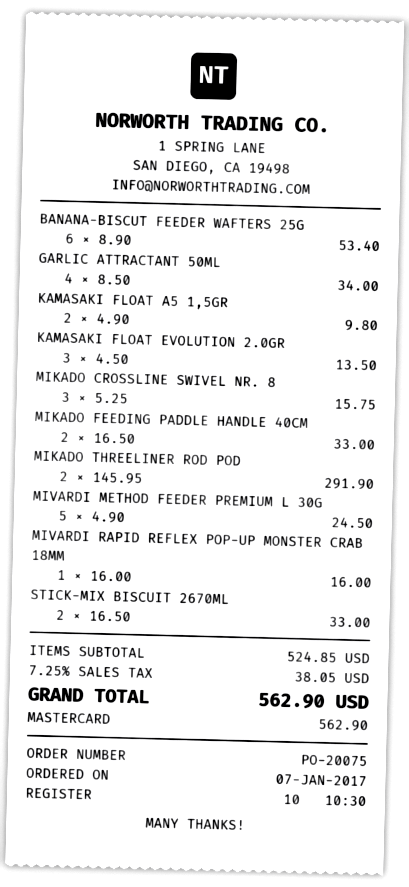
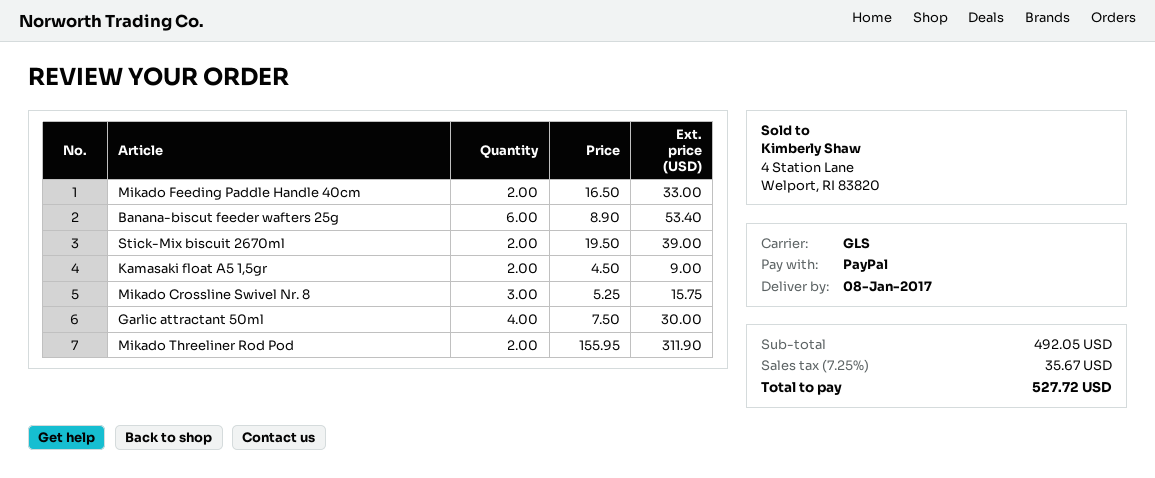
payment method: Mastercard -> PayPal
GARLIC ATTRACTANT 50ML: 4 x 8.50 = 34.00 -> 4 x 7.50 = 30.00
KAMASAKI FLOAT A5 1,5GR: 2 x 4.90 = 9.80 -> 2 x 4.50 = 9.00
KAMASAKI FLOAT EVOLUTION 2.0GR: 3 x 4.50 = 13.50 -> none
MIKADO THREELINER ROD POD: 2 x 145.95 = 291.90 -> 2 x 155.95 = 311.90
MIVARDI METHOD FEEDER PREMIUM L 30G: 5 x 4.90 = 24.50 -> none
MIVARDI RAPID REFLEX POP-UP MONSTER CRAB 18MM: 1 x 16.00 = 16.00 -> none
STICK-MIX BISCUIT 2670ML: 2 x 16.50 = 33.00 -> 2 x 19.50 = 39.00
subtotal: 524.85 -> 492.05
tax: 7.25% = 38.05 -> 7.25% = 35.67
total: 562.90 -> 527.72

